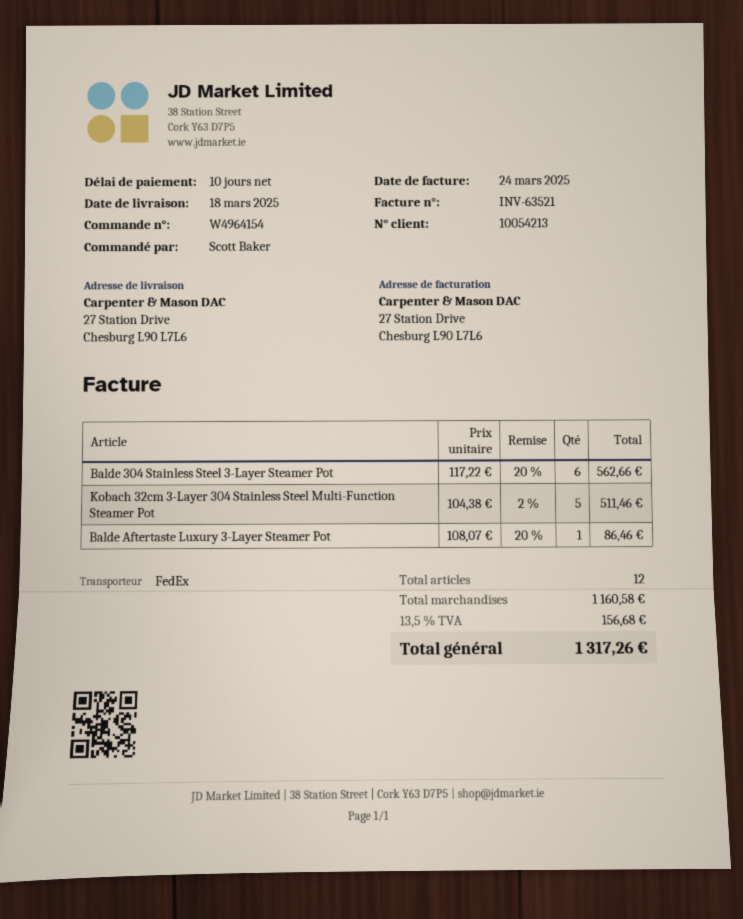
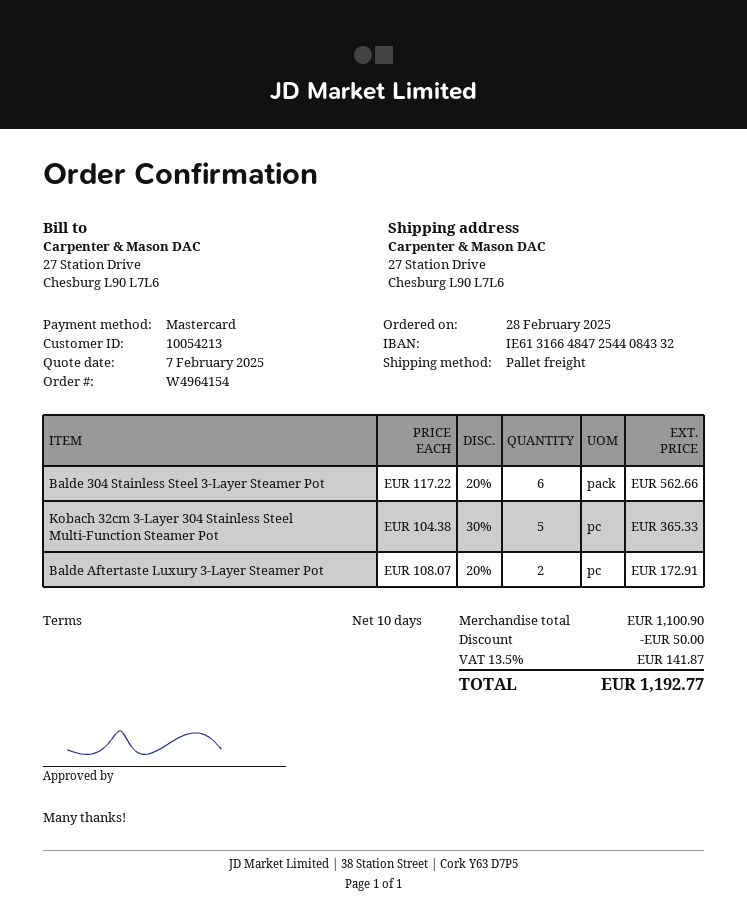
shipping method: FedEx -> pallet freight
Kobach 32cm 3-Layer 304 Stainless Steel Multi-Function Steamer Pot: 5 x 104.38 - 2% = 511.46 -> 5 x 104.38 - 30% = 365.33
Balde Aftertaste Luxury 3-Layer Steamer Pot: 1 x 108.07 - 20% = 86.46 -> 2 x 108.07 - 20% = 172.91
subtotal: 1160.58 -> 1100.90
discount: none -> 50.00
tax: 13.5% = 156.68 -> 13.5% = 141.87
total: 1317.26 -> 1192.77

